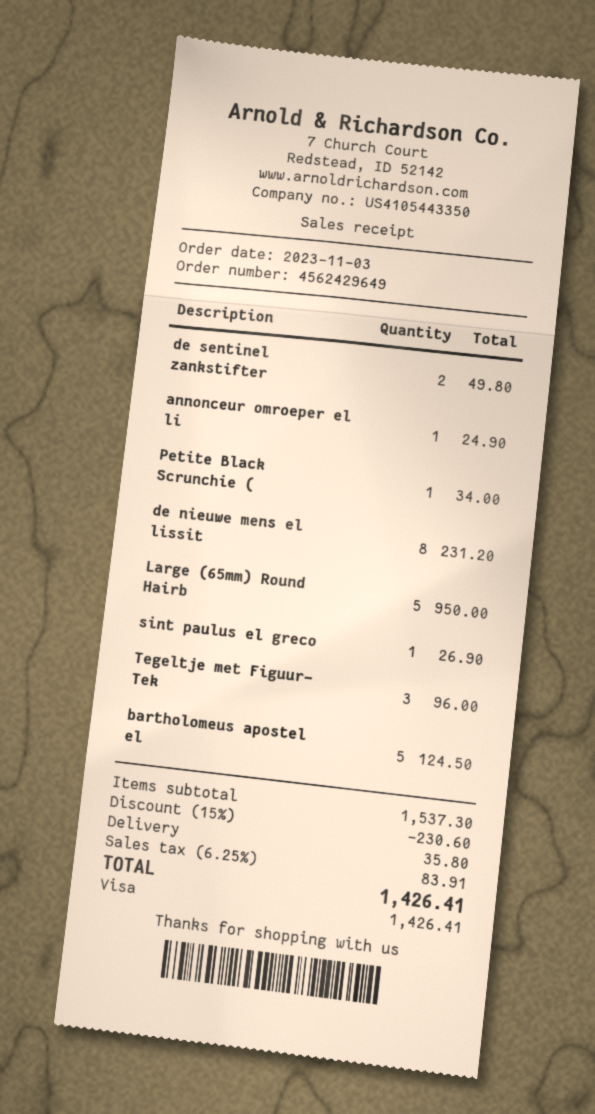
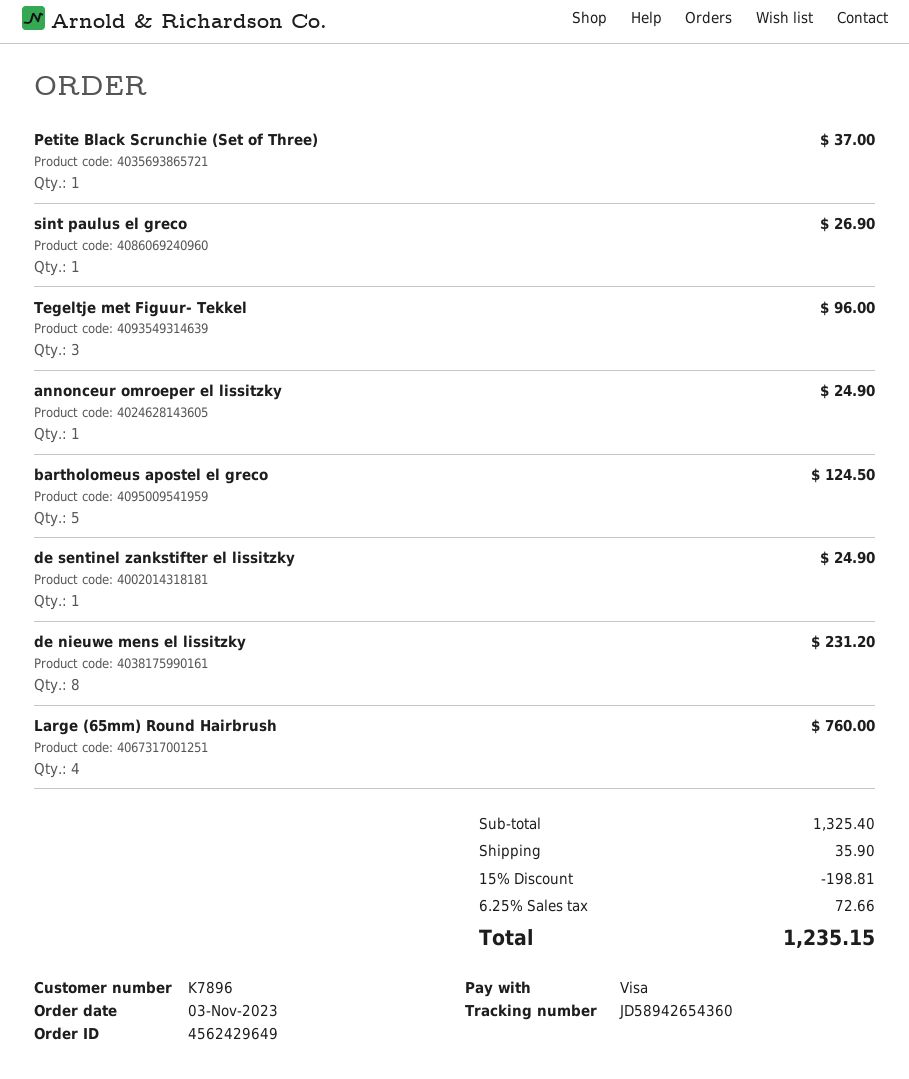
de sentinel zankstifter: 2 for 49.80 -> 1 for 24.90
Petite Black Scrunchie (: 1 for 34.00 -> 1 for 37.00
Large (65mm) Round Hairb: 5 for 950.00 -> 4 for 760.00
subtotal: 1537.30 -> 1325.40
discount: 15% = 230.60 -> 15% = 198.81
shipping: 35.80 -> 35.90
tax: 6.25% = 83.91 -> 6.25% = 72.66
total: 1426.41 -> 1235.15

